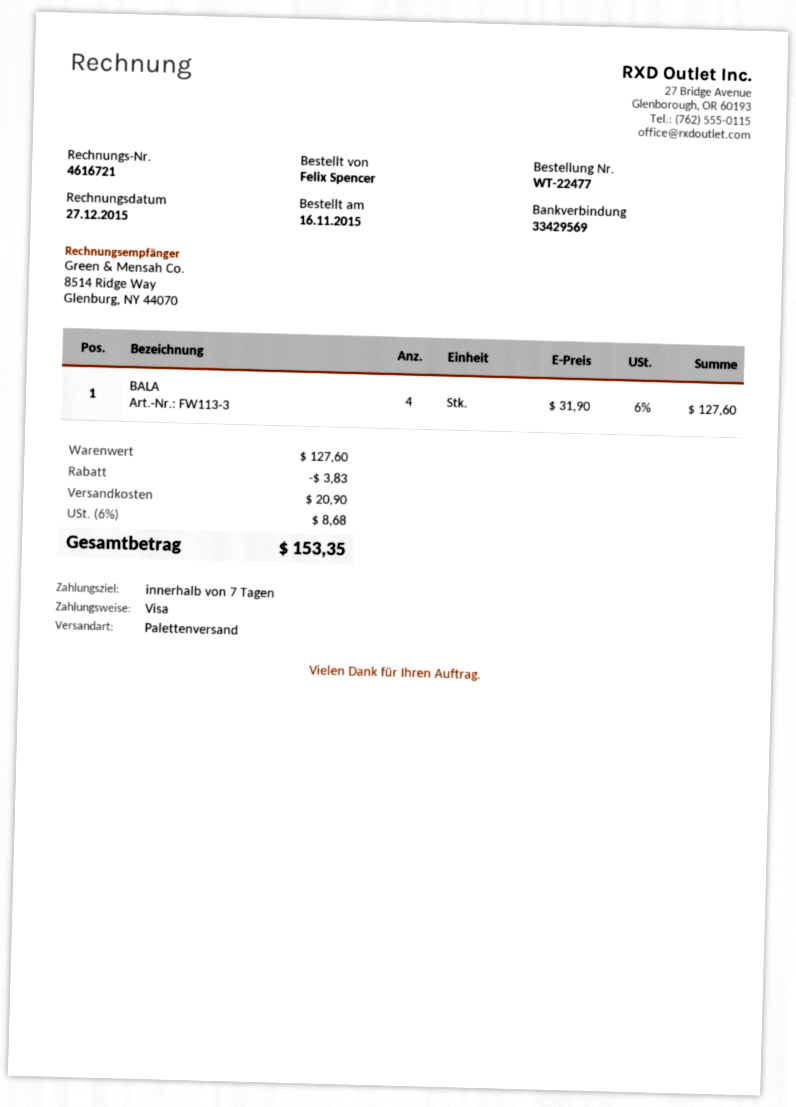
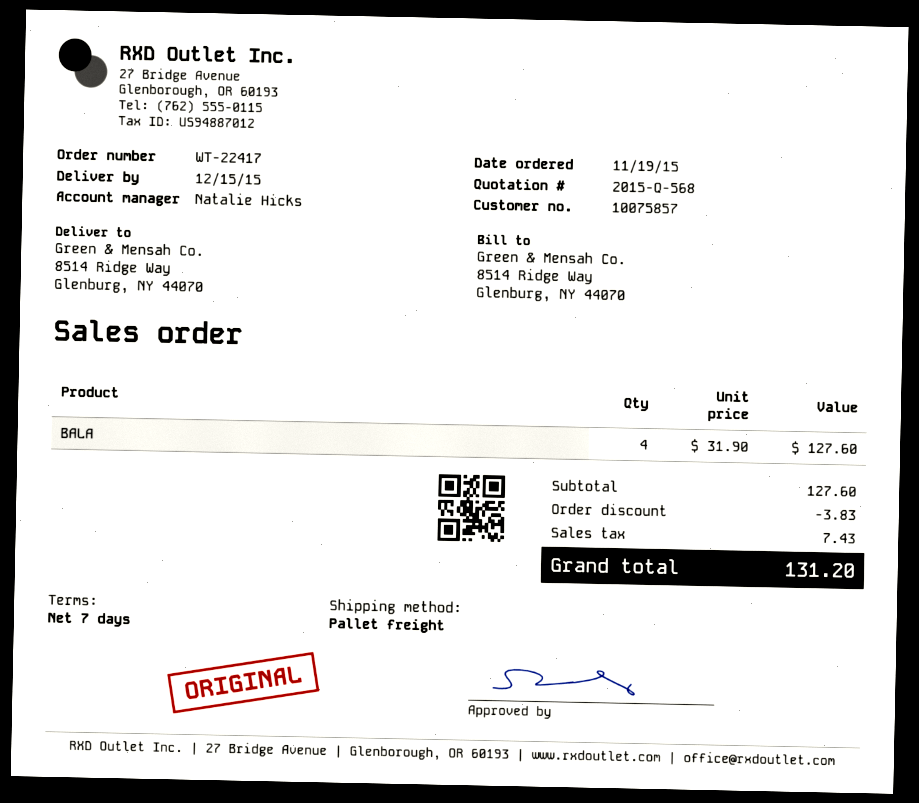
order number: WT-22477 -> WT-22417
order date: 2015-11-16 -> 2015-11-19
shipping: 20.90 -> none
tax: 8.68 -> 7.43
total: 153.35 -> 131.20

